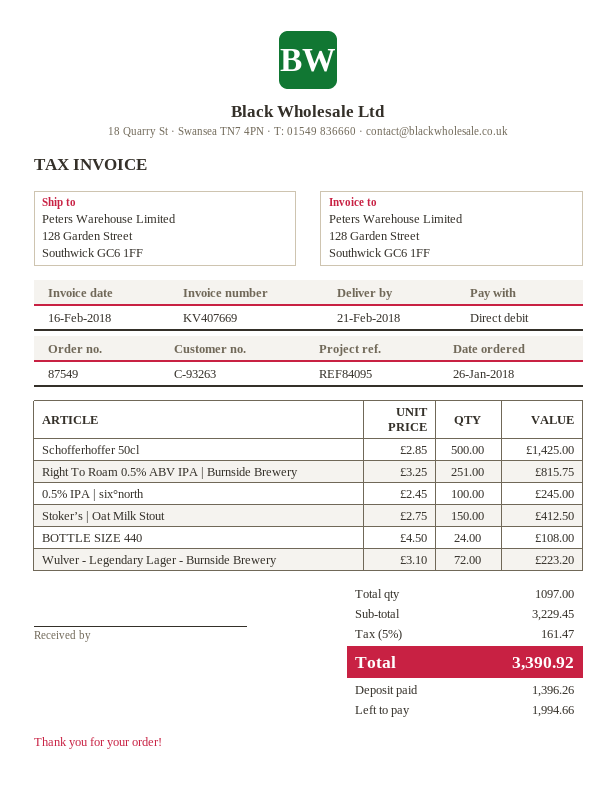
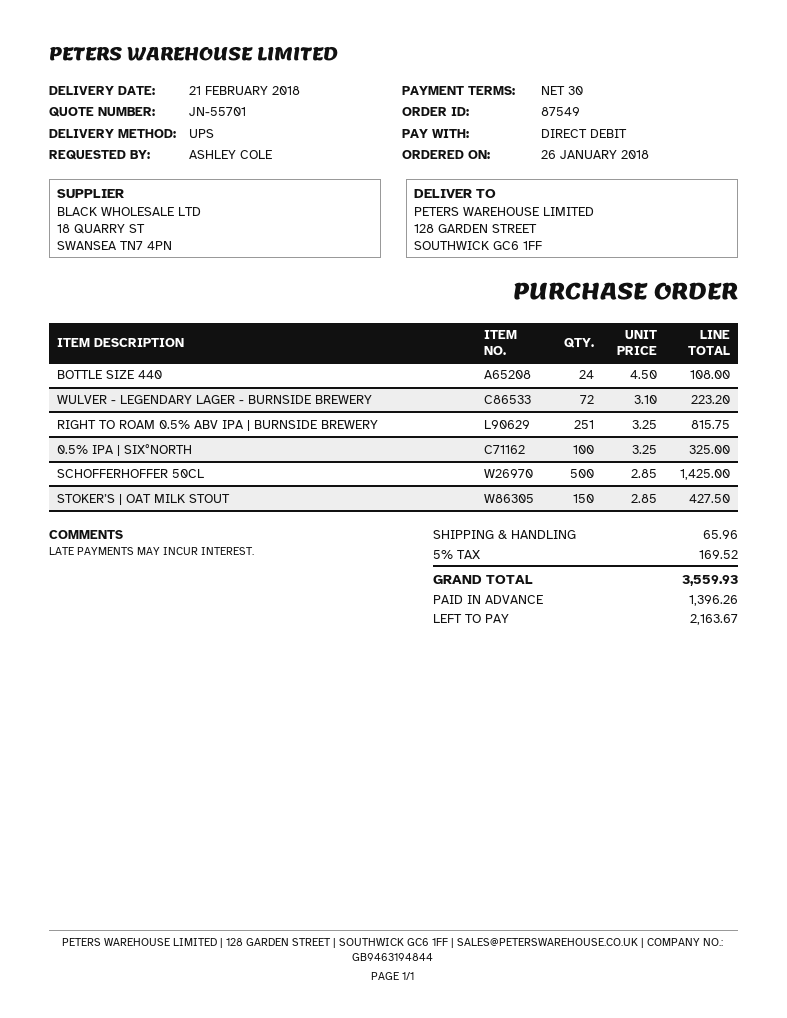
0.5% IPA | six°north: 100 x 2.45 = 245.00 -> 100 x 3.25 = 325.00
Stoker’s | Oat Milk Stout: 150 x 2.75 = 412.50 -> 150 x 2.85 = 427.50
shipping: none -> 65.96
tax: 5% = 161.47 -> 5% = 169.52
total: 3390.92 -> 3559.93
balance: 1994.66 -> 2163.67

